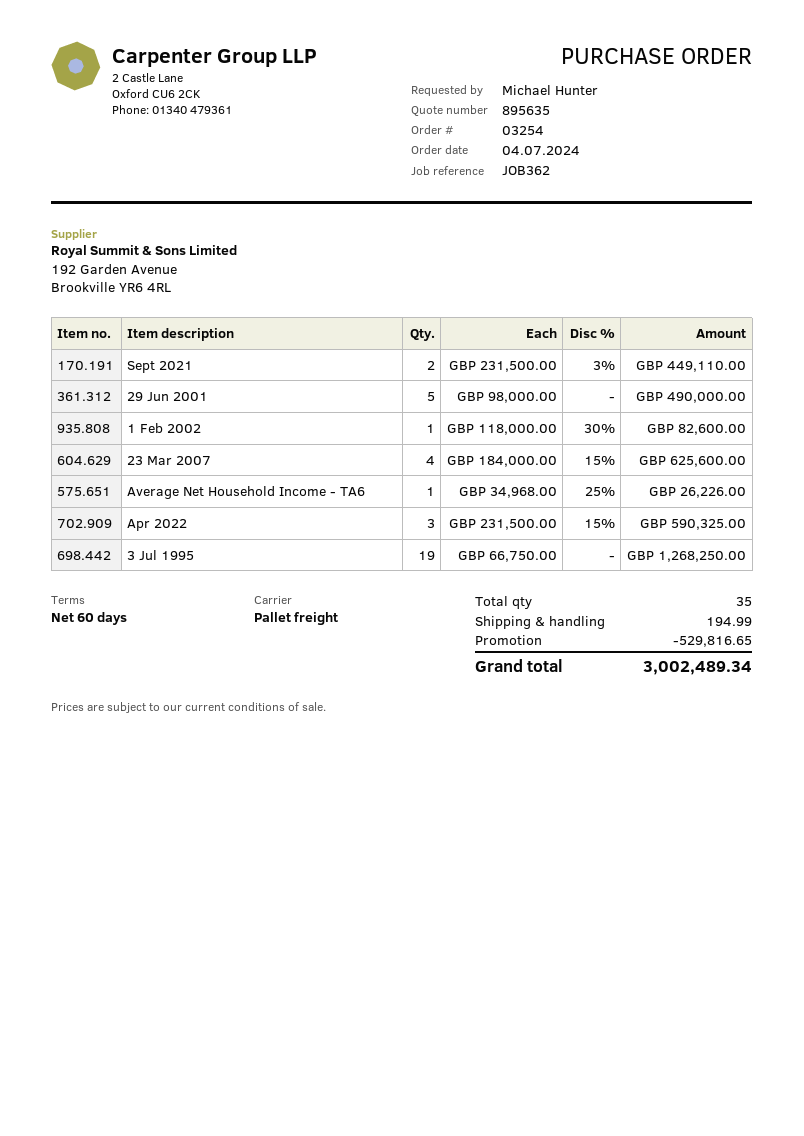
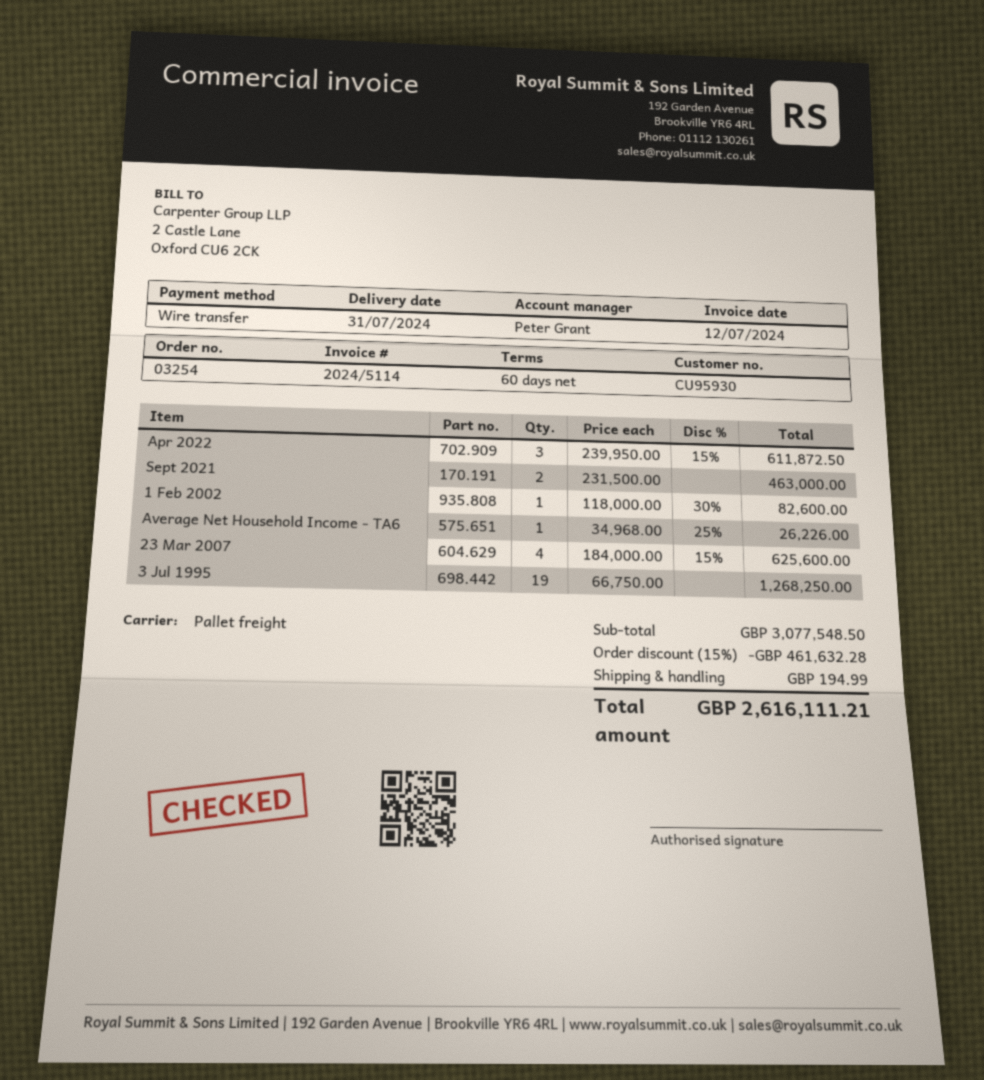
Sept 2021: 2 x 231500.00 - 3% = 449110.00 -> 2 x 231500.00 = 463000.00
29 Jun 2001: 5 x 98000.00 = 490000.00 -> none
Apr 2022: 3 x 231500.00 - 15% = 590325.00 -> 3 x 239950.00 - 15% = 611872.50
discount: 529816.65 -> 461632.28
total: 3002489.34 -> 2616111.21

